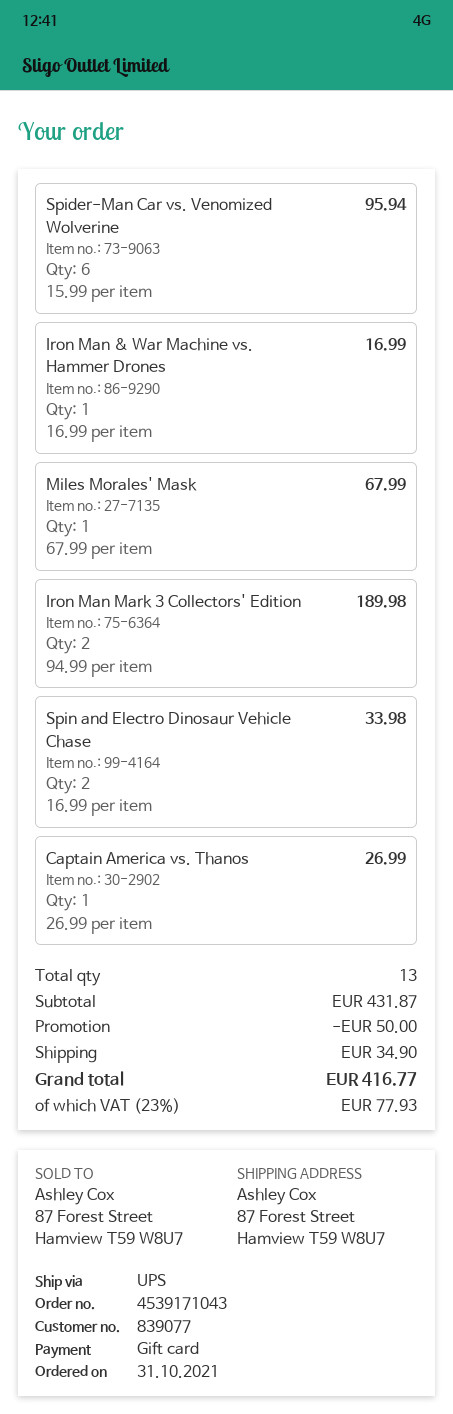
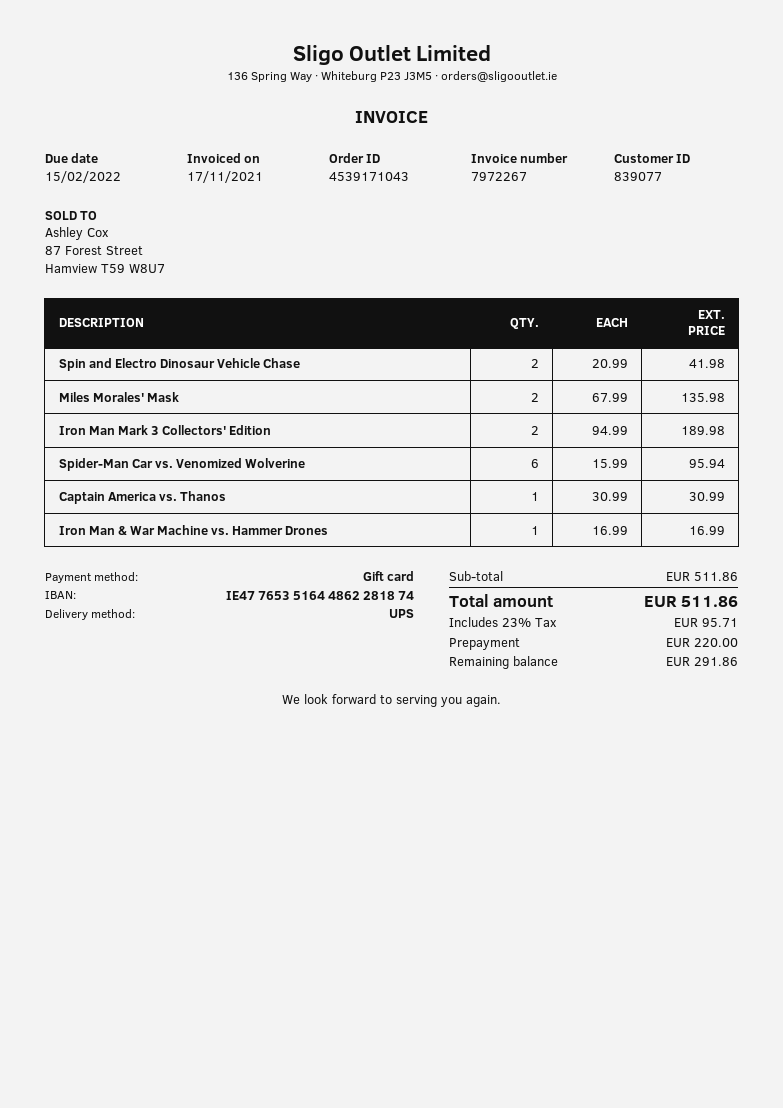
Miles Morales' Mask: 1 x 67.99 = 67.99 -> 2 x 67.99 = 135.98
Spin and Electro Dinosaur Vehicle Chase: 2 x 16.99 = 33.98 -> 2 x 20.99 = 41.98
Captain America vs. Thanos: 1 x 26.99 = 26.99 -> 1 x 30.99 = 30.99
subtotal: 431.87 -> 511.86
discount: 50.00 -> none
shipping: 34.90 -> none
tax: 23% = 77.93 -> 23% = 95.71
total: 416.77 -> 511.86

